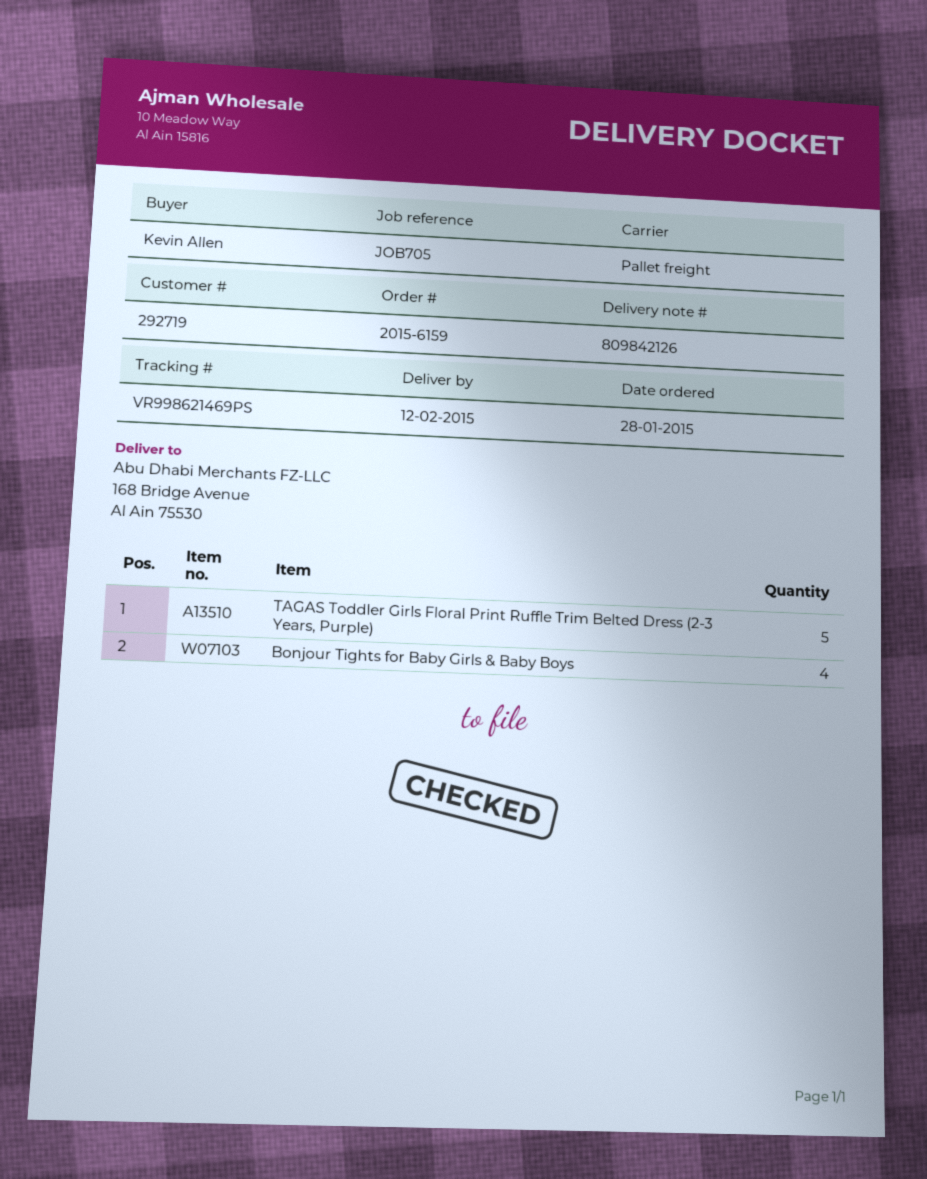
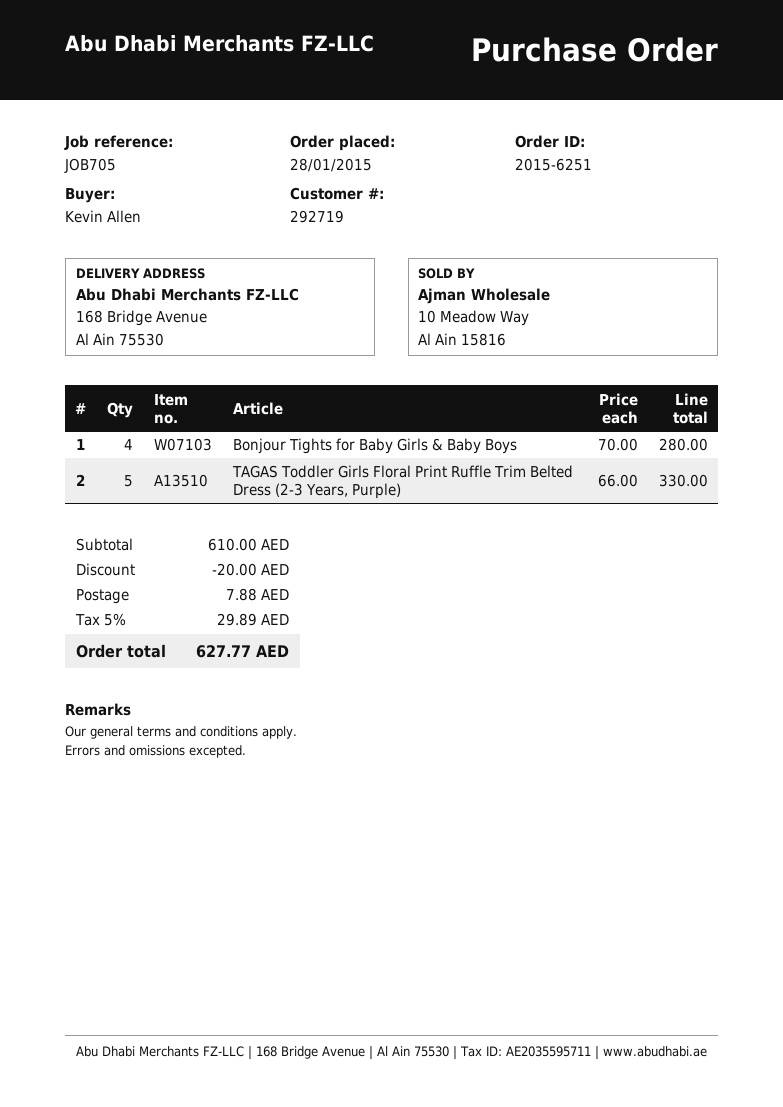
order number: 2015-6159 -> 2015-6251

